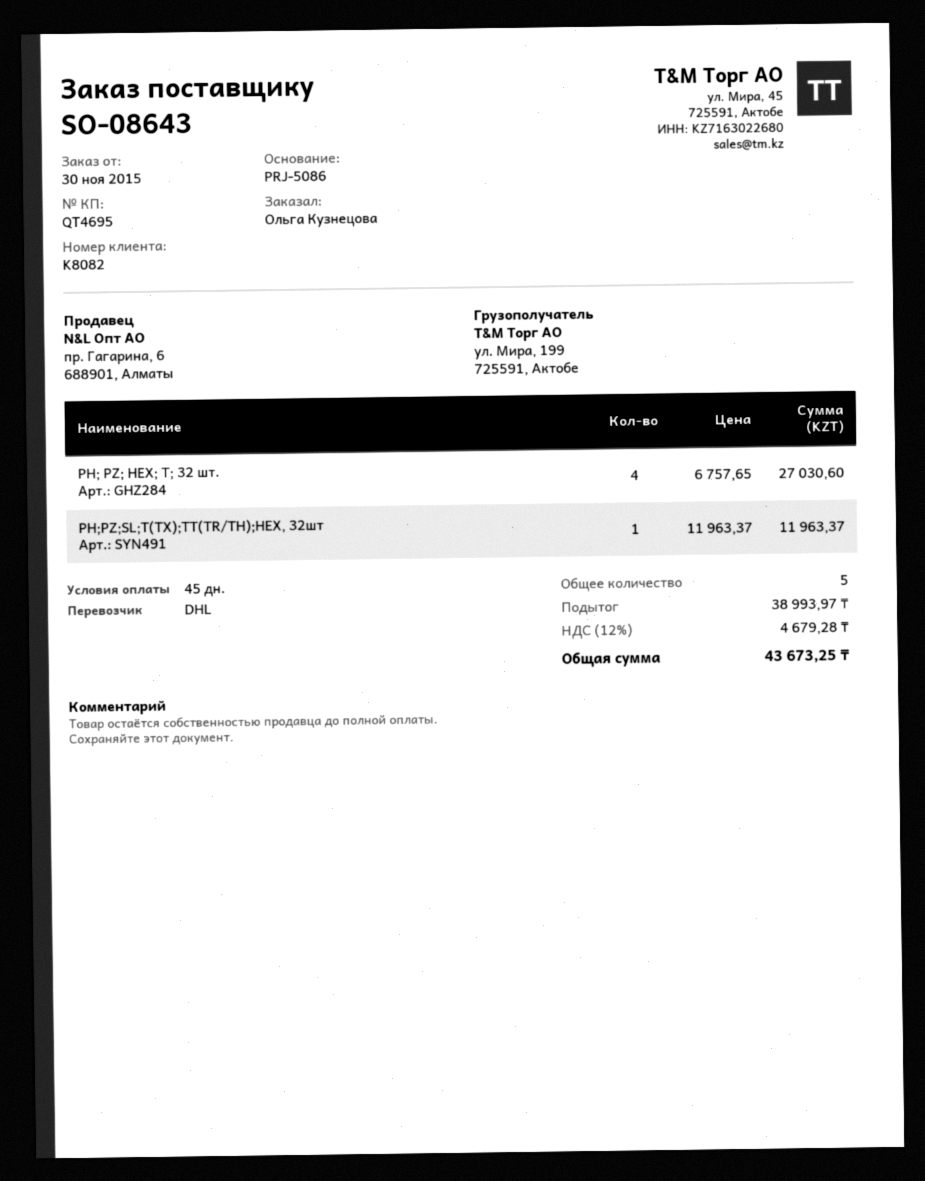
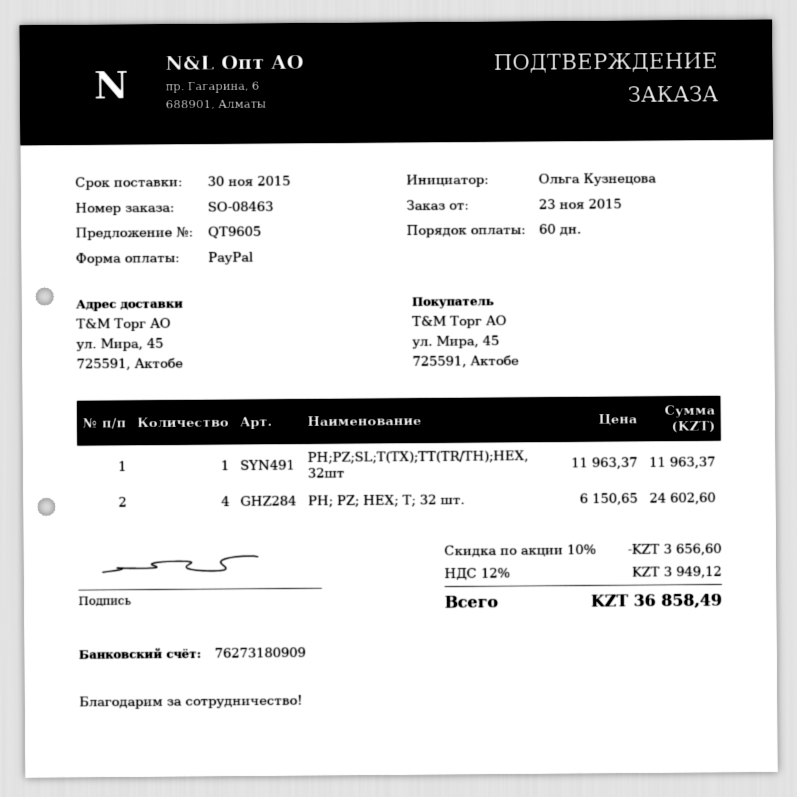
quote number: QT4695 -> QT9605
order number: SO-08643 -> SO-08463
order date: 2015-11-30 -> 2015-11-23
payment terms: 45 days -> 60 days
ship to: ул. Мира, 199, 725591, Актобе -> ул. Мира, 45, 725591, Актобе
PH; PZ; HEX; T; 32 шт.: 4 x 6757.65 = 27030.60 -> 4 x 6150.65 = 24602.60
discount: none -> 10% = 3656.60
tax: 12% = 4679.28 -> 12% = 3949.12
total: 43673.25 -> 36858.49

